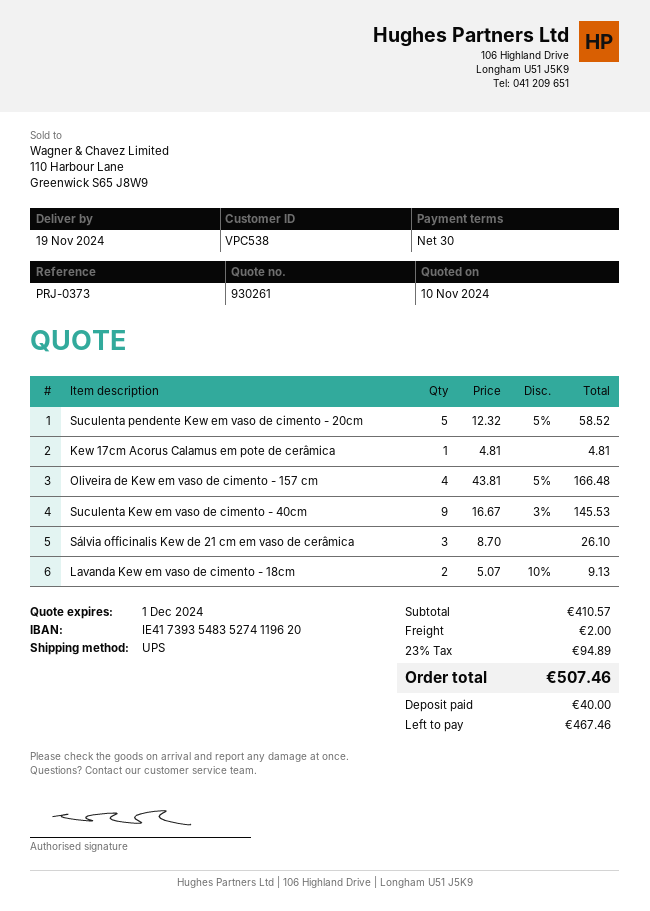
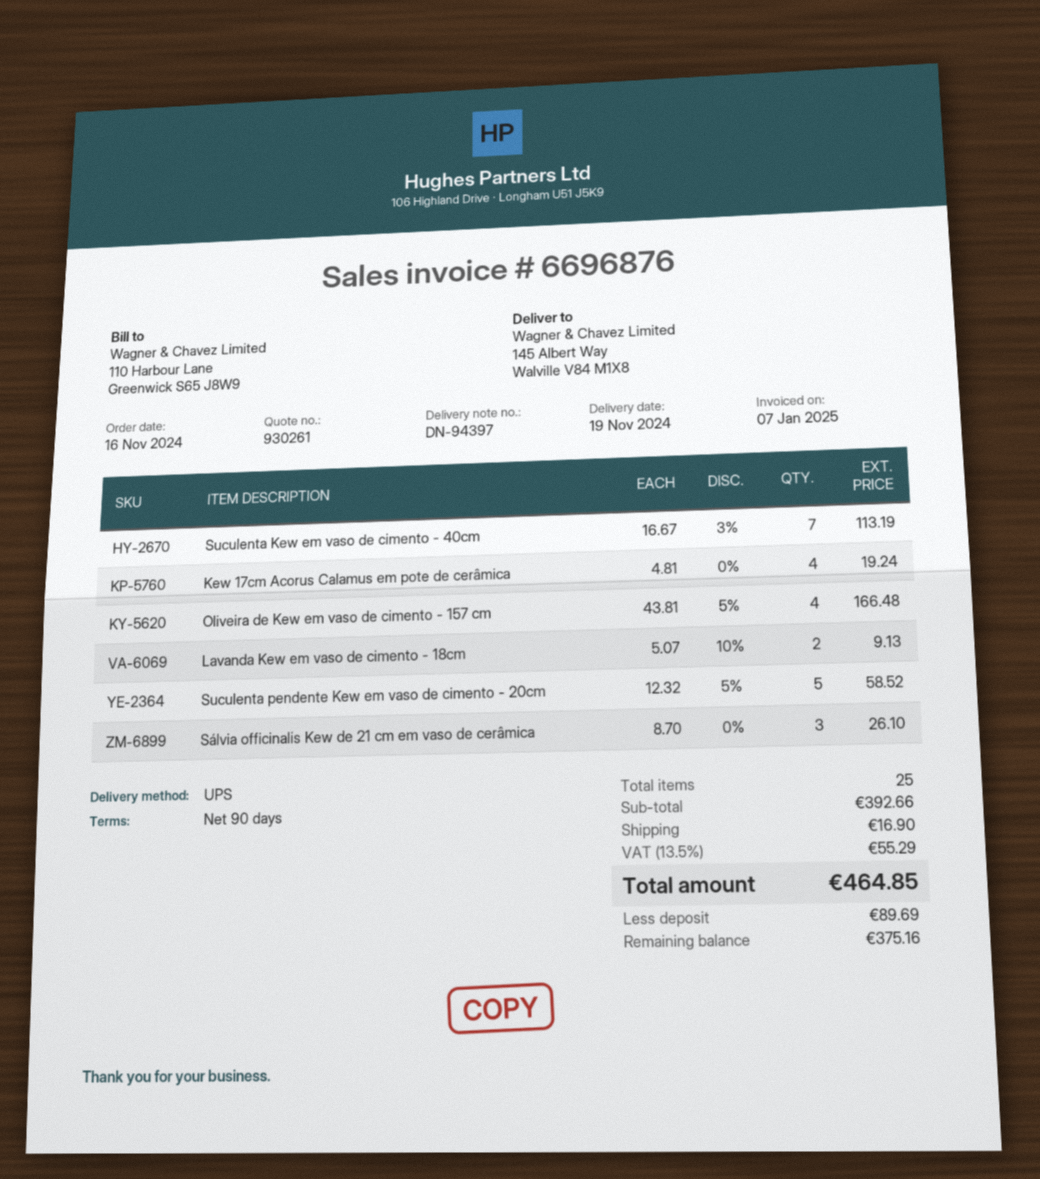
payment terms: 30 days -> 90 days
Kew 17cm Acorus Calamus em pote de cerâmica: 1 x 4.81 = 4.81 -> 4 x 4.81 = 19.24
Suculenta Kew em vaso de cimento - 40cm: 9 x 16.67 - 3% = 145.53 -> 7 x 16.67 - 3% = 113.19
subtotal: 410.57 -> 392.66
shipping: 2.00 -> 16.90
tax: 23% = 94.89 -> 13.5% = 55.29
total: 507.46 -> 464.85
deposit: 40.00 -> 89.69
balance: 467.46 -> 375.16

